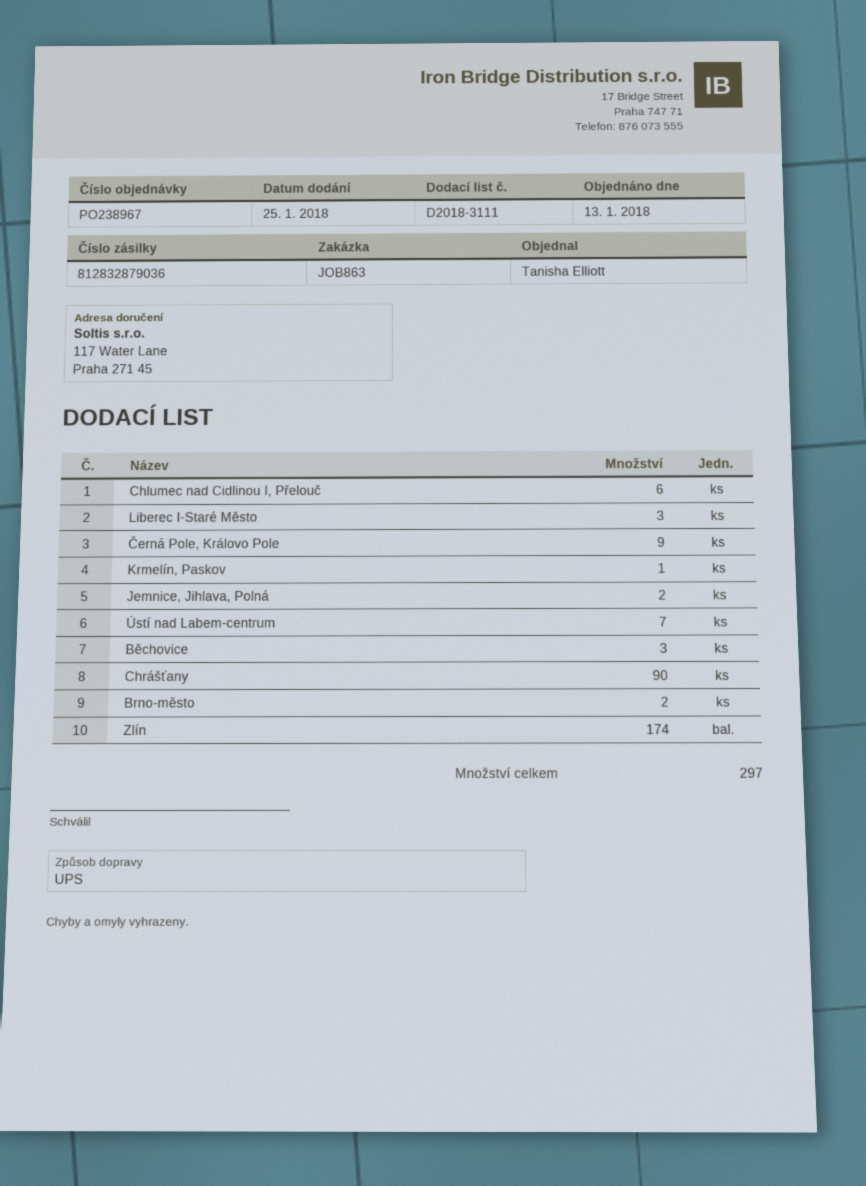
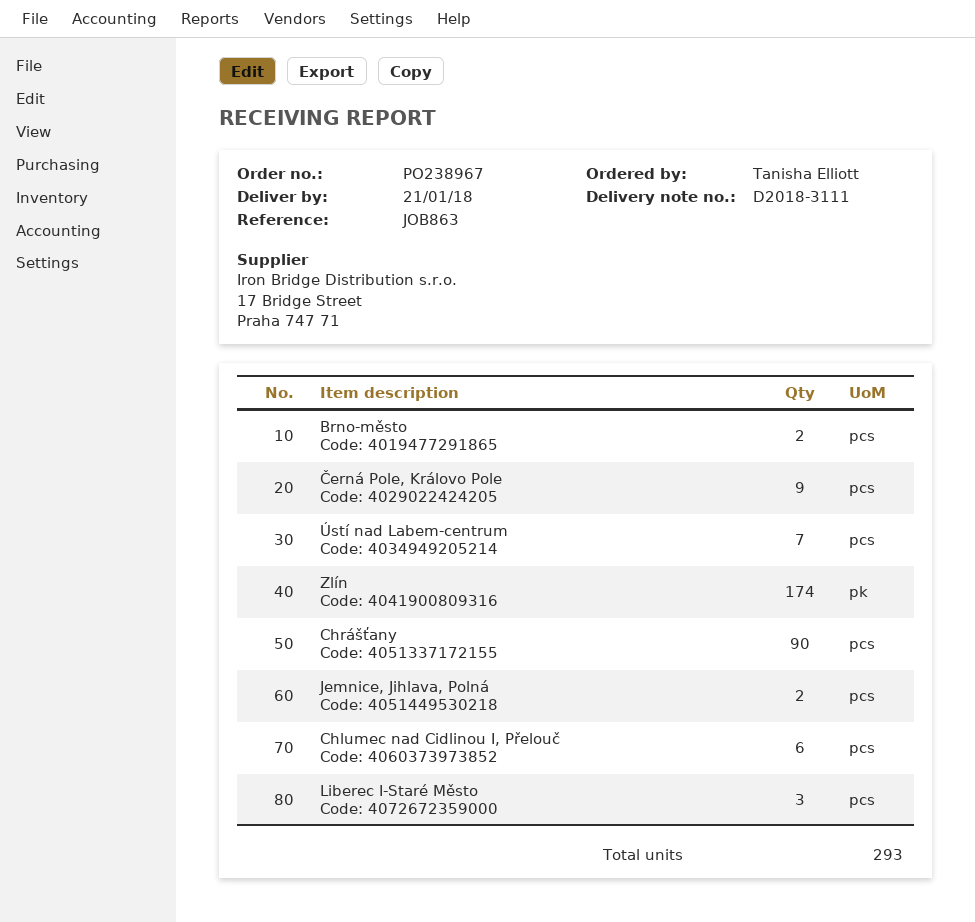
delivery date: 2018-01-25 -> 2018-01-21
Krmelín, Paskov: 1 -> none
Běchovice: 3 -> none
total quantity: 297 -> 293

